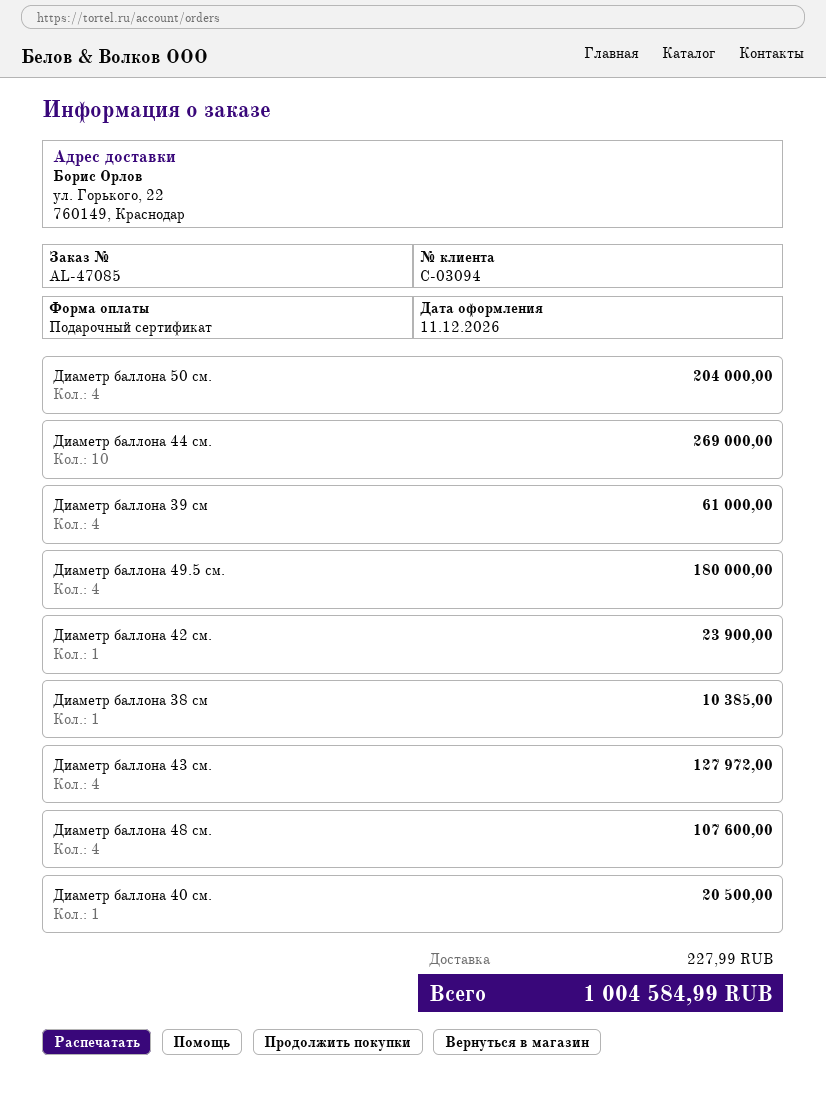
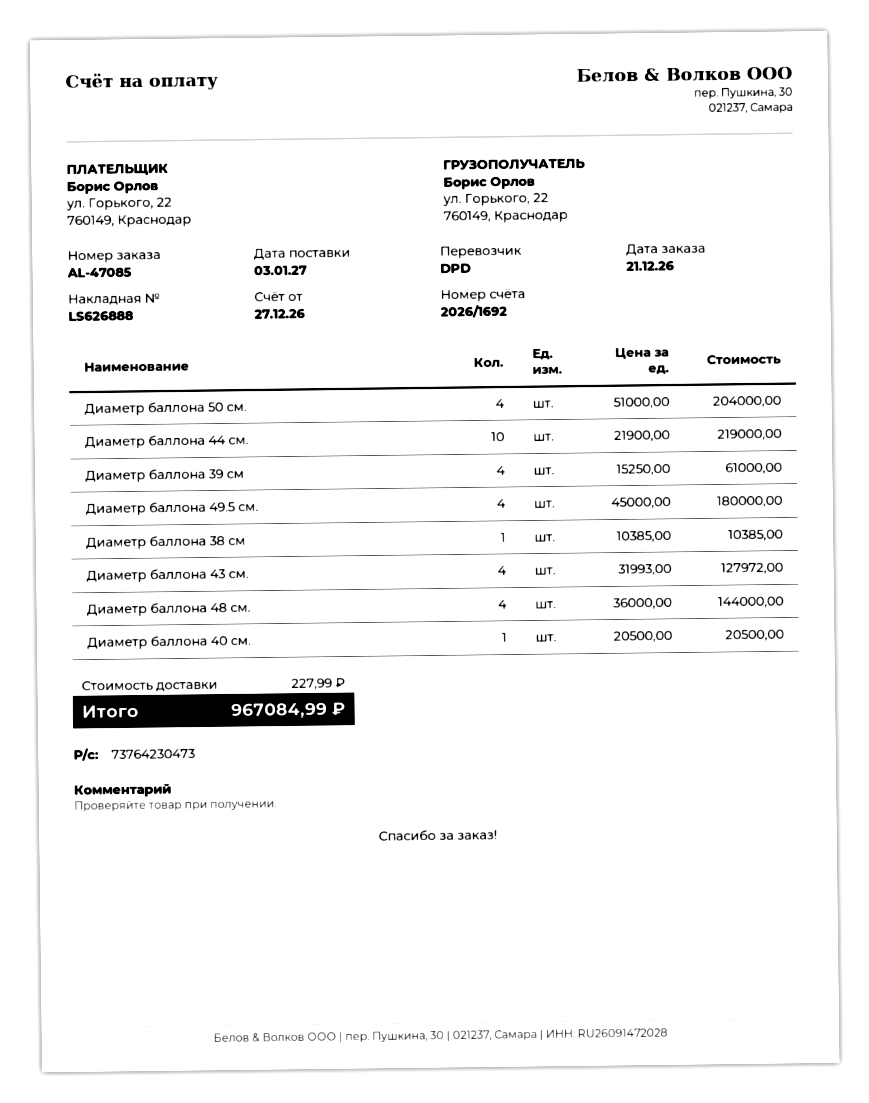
order date: 2026-12-11 -> 2026-12-21
Диаметр баллона 44 см.: 10 for 269000.00 -> 10 for 219000.00
Диаметр баллона 42 см.: 1 for 23900.00 -> none
Диаметр баллона 48 см.: 4 for 107600.00 -> 4 for 144000.00
total: 1004584.99 -> 967084.99

